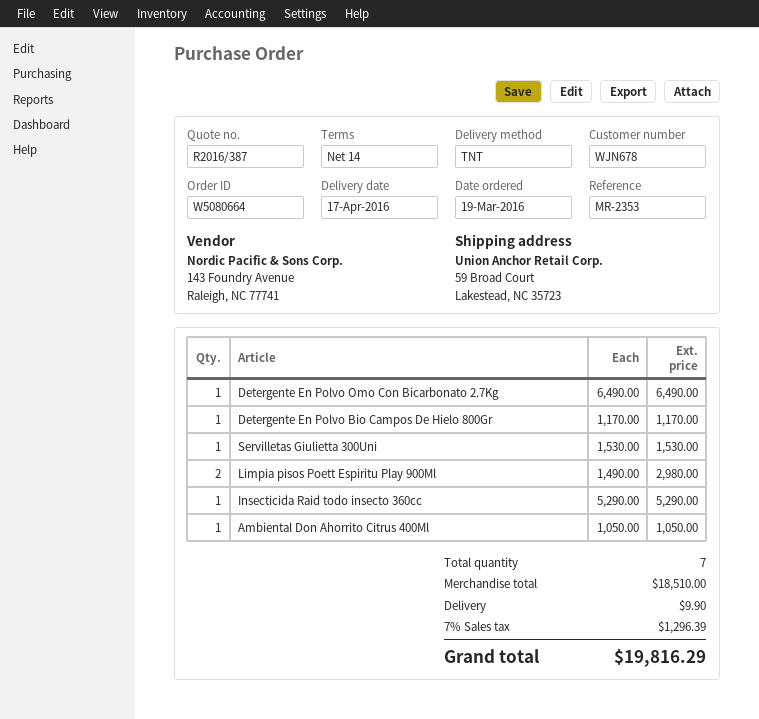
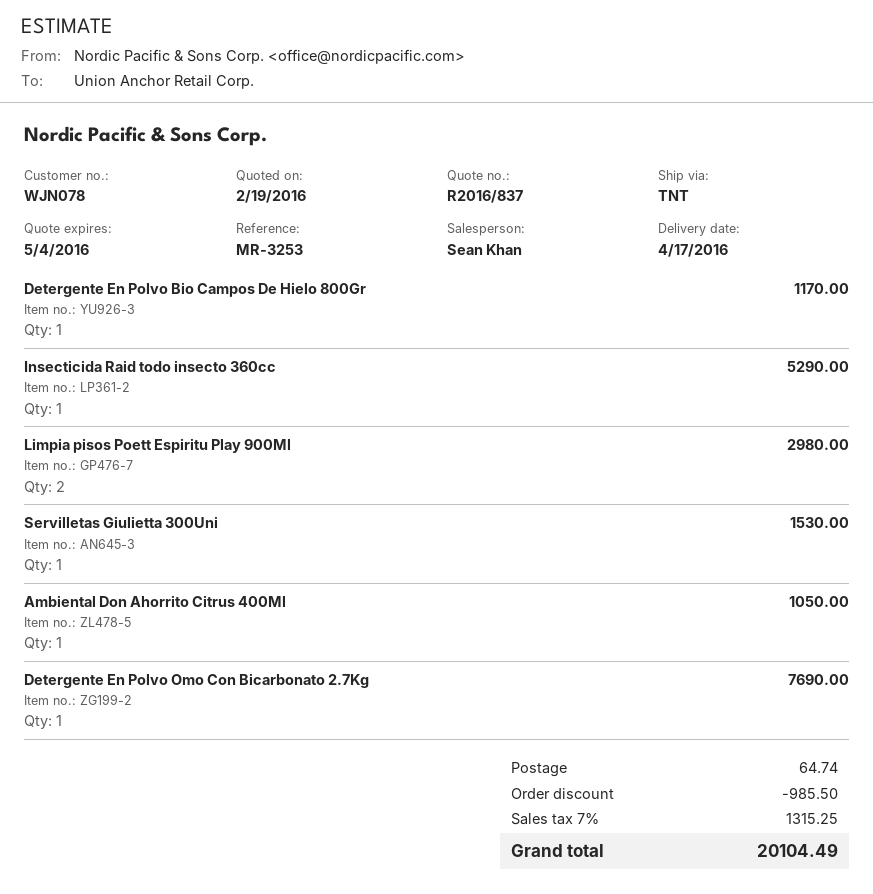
quote number: R2016/387 -> R2016/837
customer number: WJN678 -> WJN078
reference: MR-2353 -> MR-3253
Detergente En Polvo Omo Con Bicarbonato 2.7Kg: 1 for 6490.00 -> 1 for 7690.00
discount: none -> 985.50
shipping: 9.90 -> 64.74
tax: 7% = 1296.39 -> 7% = 1315.25
total: 19816.29 -> 20104.49

